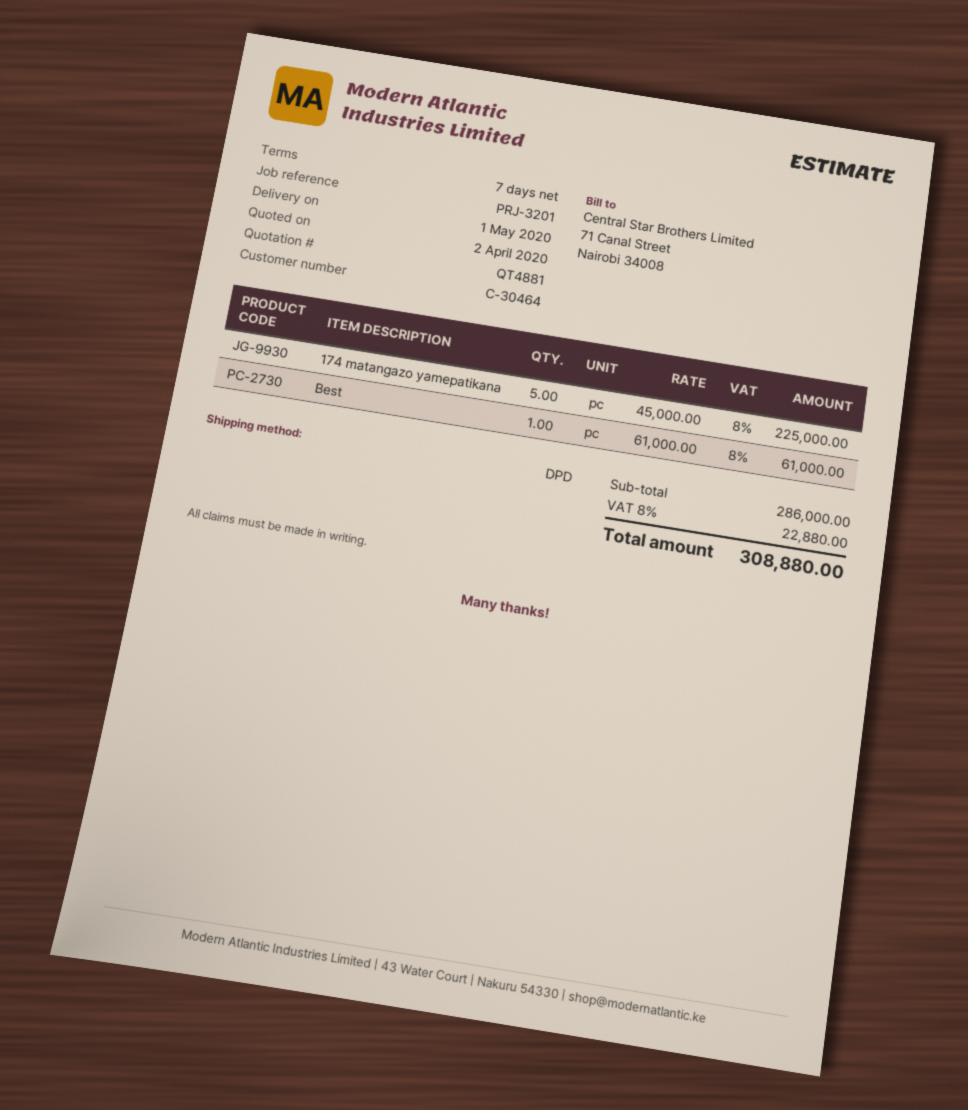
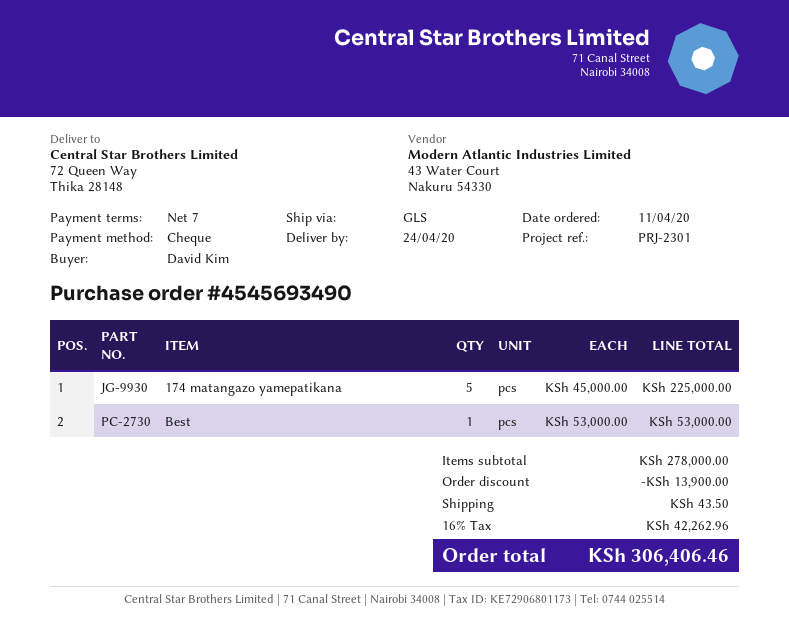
delivery date: 2020-05-01 -> 2020-04-24
reference: PRJ-3201 -> PRJ-2301
shipping method: DPD -> GLS
Best: 1 x 61000.00 = 61000.00 -> 1 x 53000.00 = 53000.00
subtotal: 286000.00 -> 278000.00
discount: none -> 13900.00
shipping: none -> 43.50
tax: 8% = 22880.00 -> 16% = 42262.96
total: 308880.00 -> 306406.46

